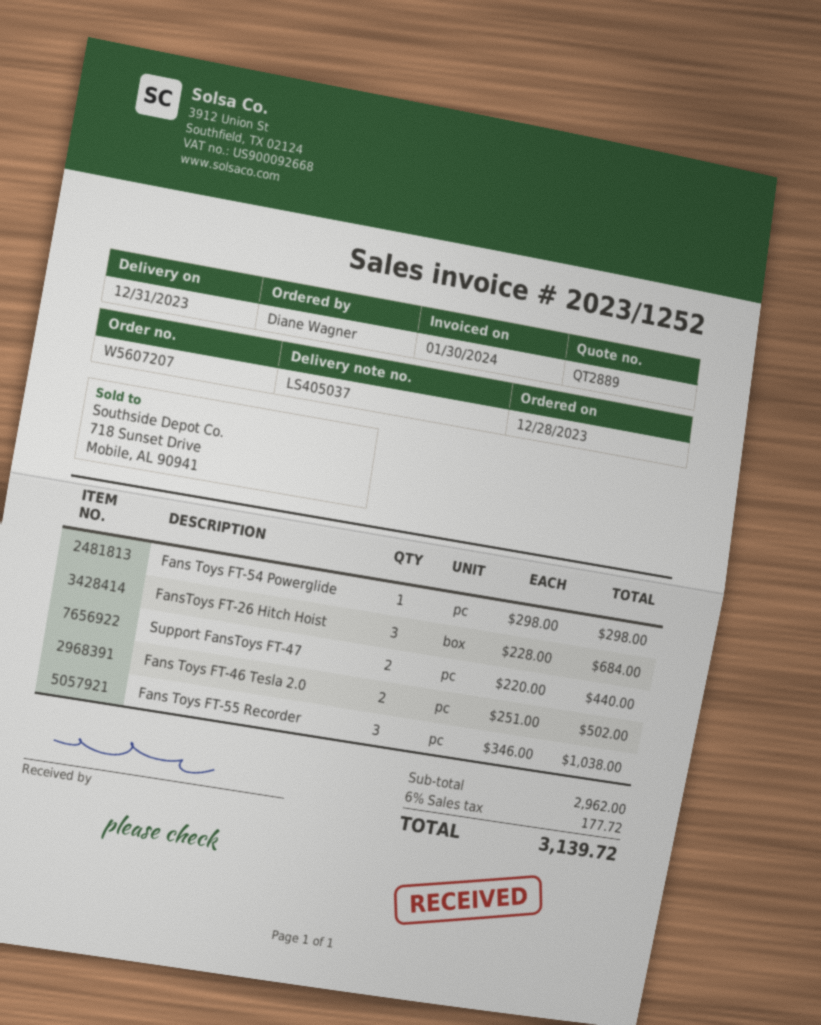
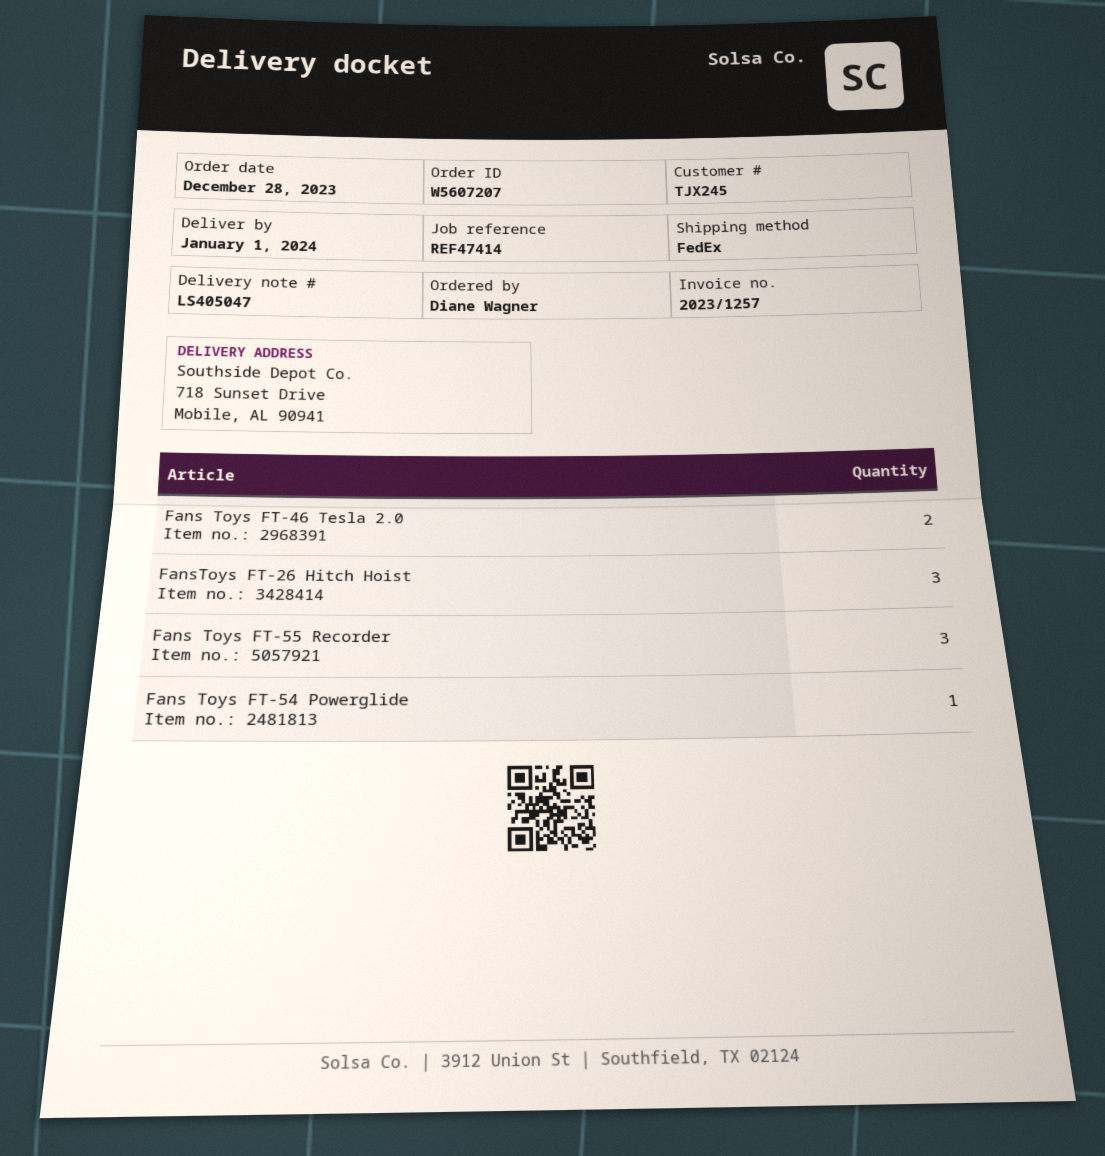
delivery note number: LS405037 -> LS405047
delivery date: 2023-12-31 -> 2024-01-01
invoice number: 2023/1252 -> 2023/1257
Support FansToys FT-47: 2 -> none

